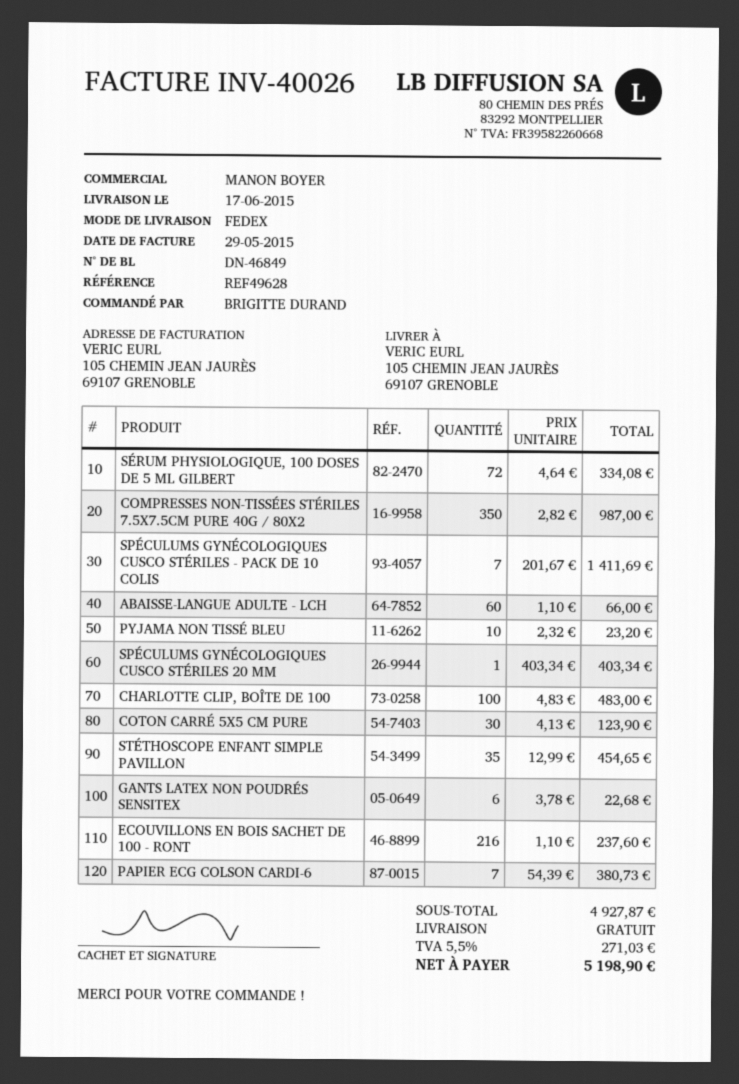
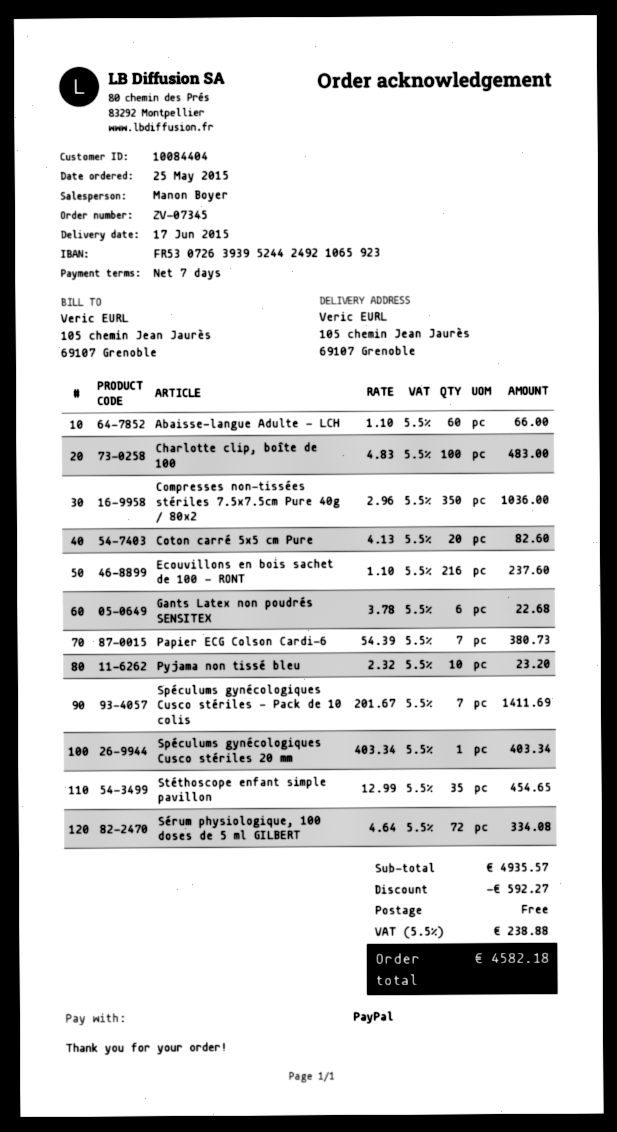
COMPRESSES NON-TISSÉES STÉRILES 7.5X7.5CM PURE 40G / 80X2: 350 x 2.82 = 987.00 -> 350 x 2.96 = 1036.00
COTON CARRÉ 5X5 CM PURE: 30 x 4.13 = 123.90 -> 20 x 4.13 = 82.60
subtotal: 4927.87 -> 4935.57
discount: none -> 592.27
tax: 5.5% = 271.03 -> 5.5% = 238.88
total: 5198.90 -> 4582.18

